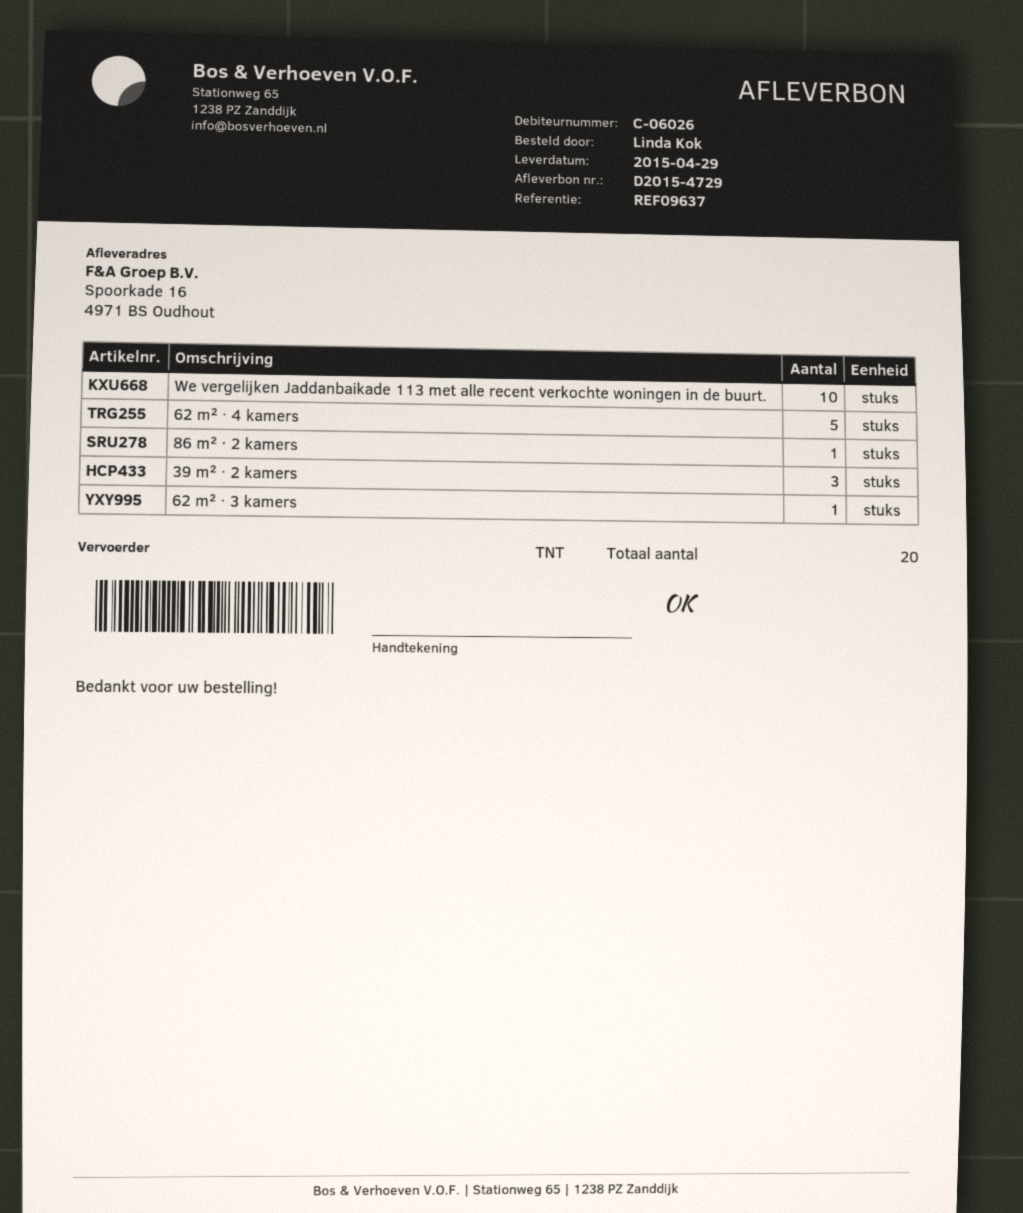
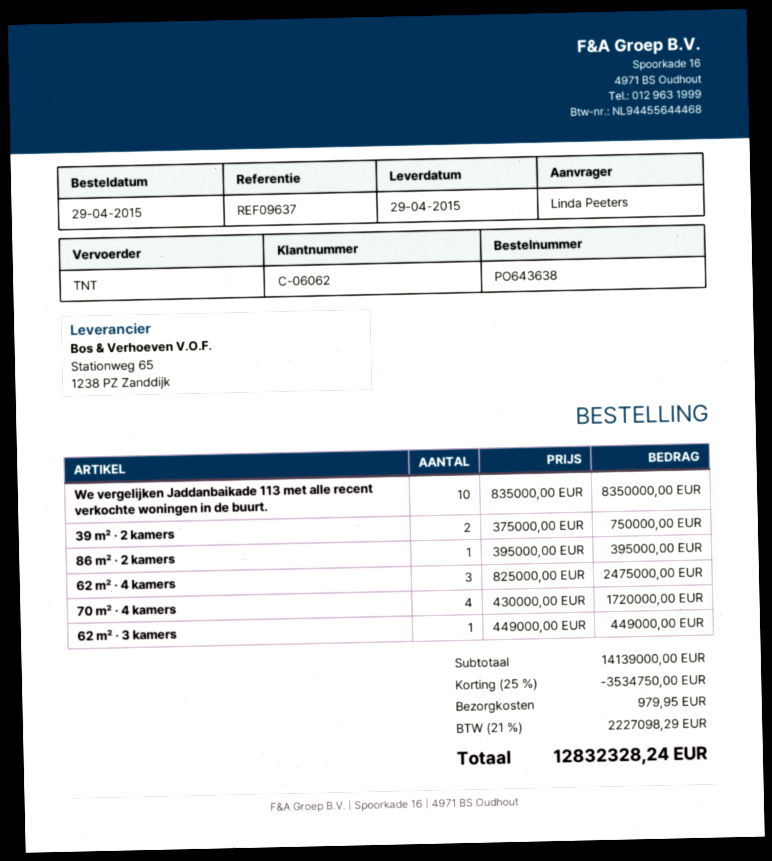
customer number: C-06026 -> C-06062
ordered by: Linda Kok -> Linda Peeters
62 m² · 4 kamers: 5 -> 3
39 m² · 2 kamers: 3 -> 2
70 m² · 4 kamers: none -> 4

